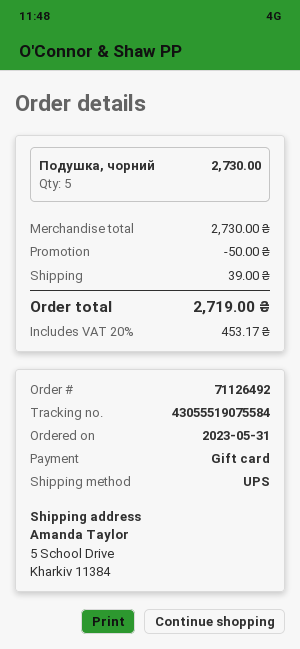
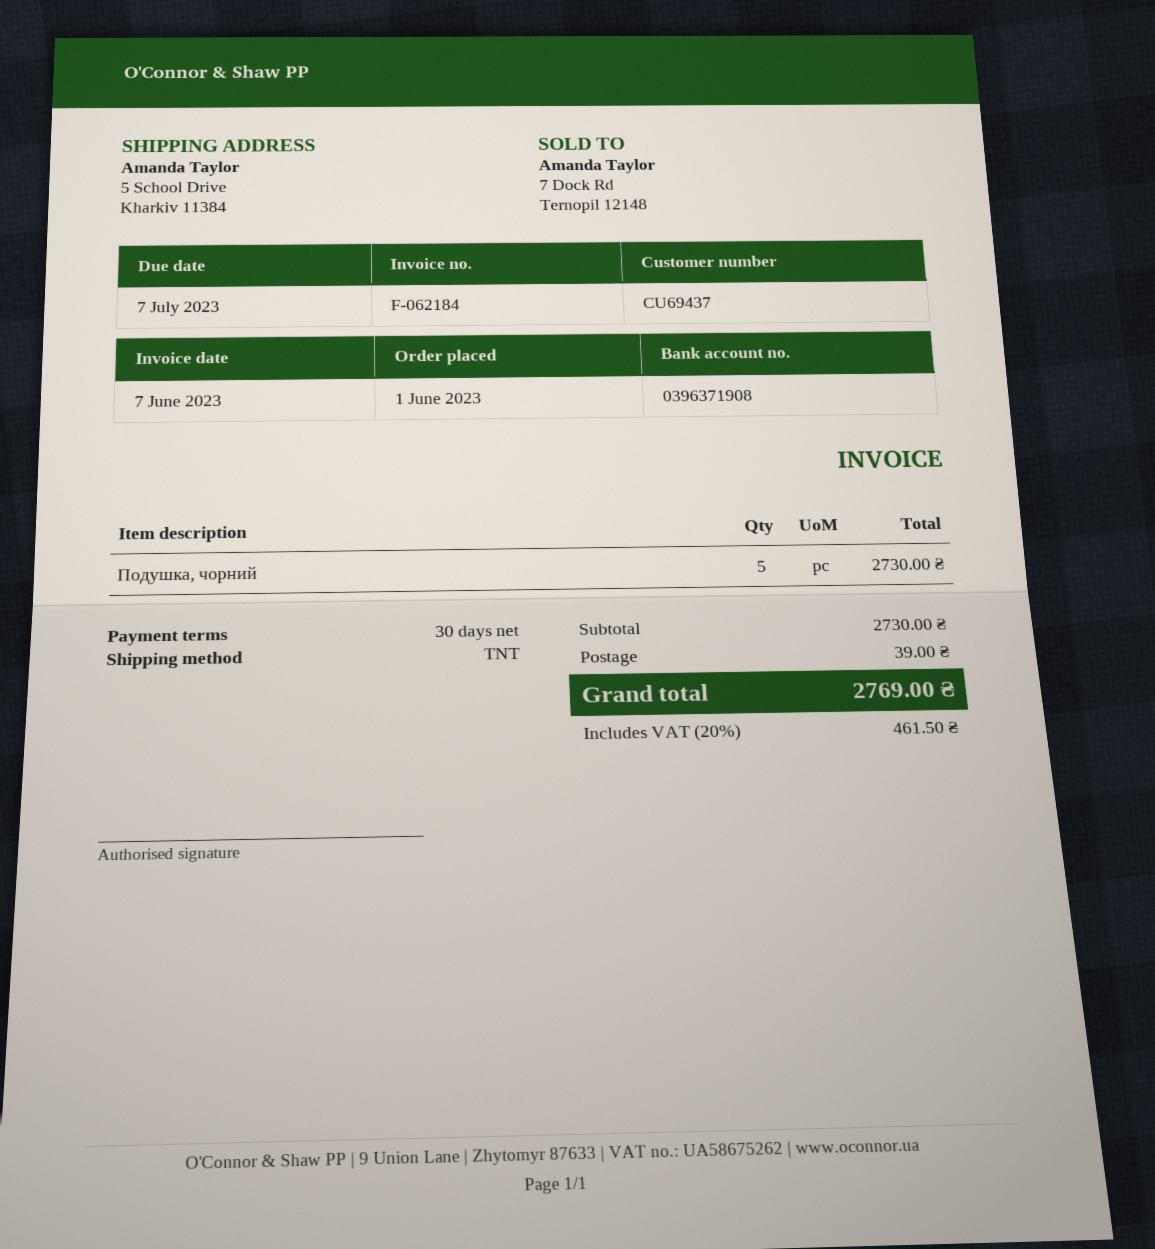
order date: 2023-05-31 -> 2023-06-01
shipping method: UPS -> TNT
discount: 50.00 -> none
tax: 20% = 453.17 -> 20% = 461.50
total: 2719.00 -> 2769.00

